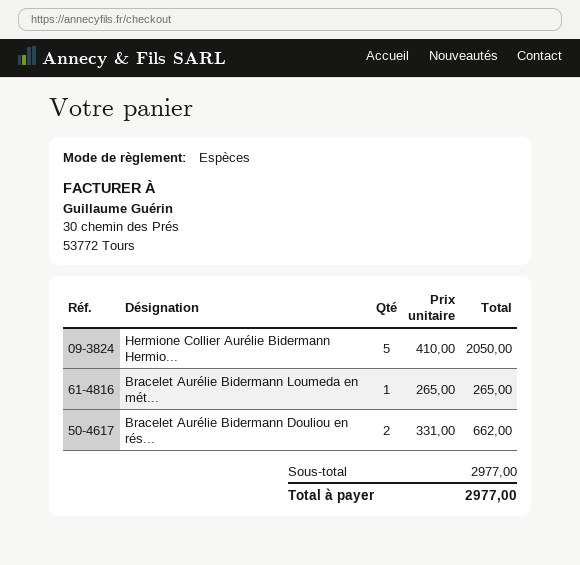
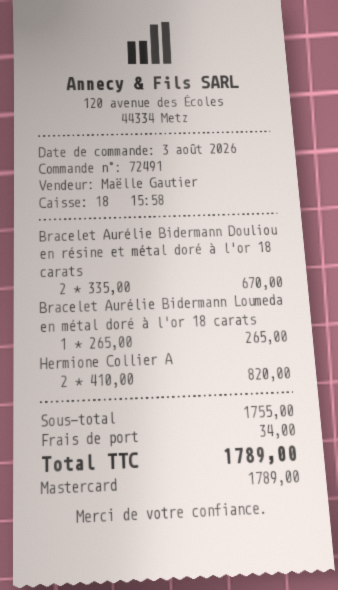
payment method: cash -> Mastercard
Hermione Collier Aurélie Bidermann Hermio...: 5 x 410.00 = 2050.00 -> 2 x 410.00 = 820.00
Bracelet Aurélie Bidermann Douliou en rés...: 2 x 331.00 = 662.00 -> 2 x 335.00 = 670.00
subtotal: 2977.00 -> 1755.00
shipping: none -> 34.00
total: 2977.00 -> 1789.00

